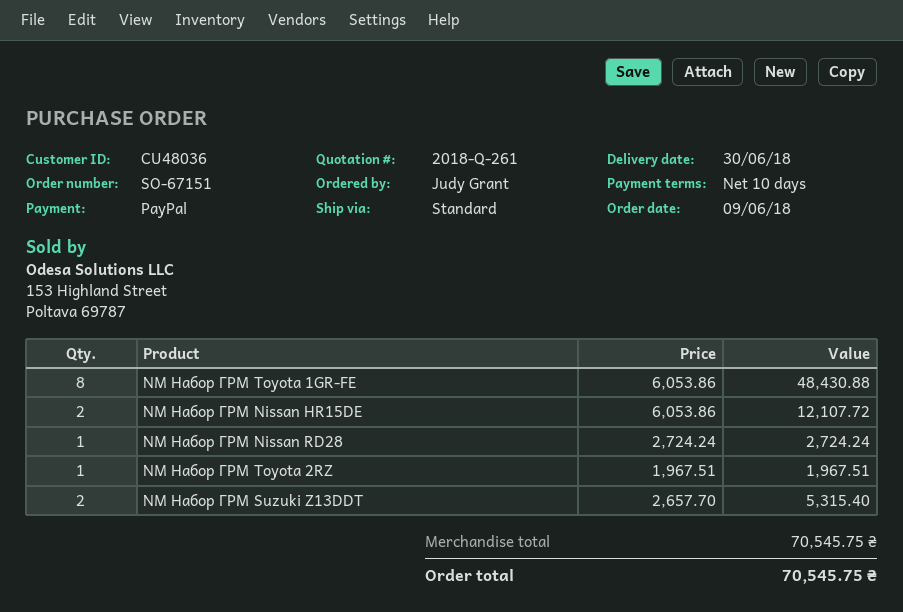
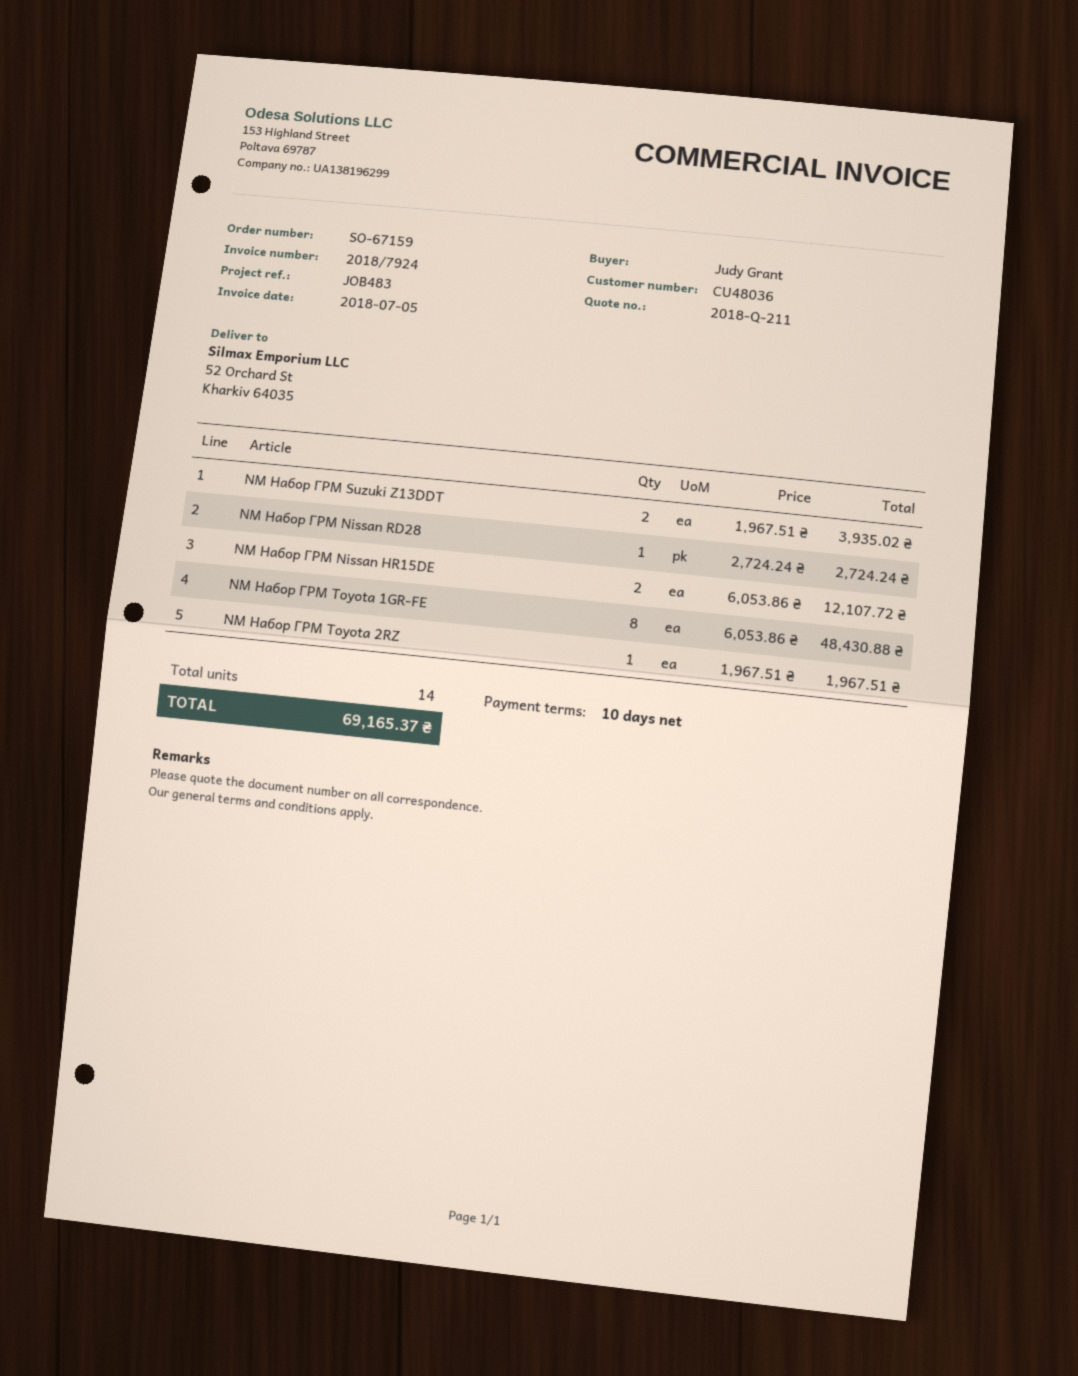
quote number: 2018-Q-261 -> 2018-Q-211
order number: SO-67151 -> SO-67159
NM Набор ГРМ Suzuki Z13DDT: 2 x 2657.70 = 5315.40 -> 2 x 1967.51 = 3935.02
total: 70545.75 -> 69165.37

